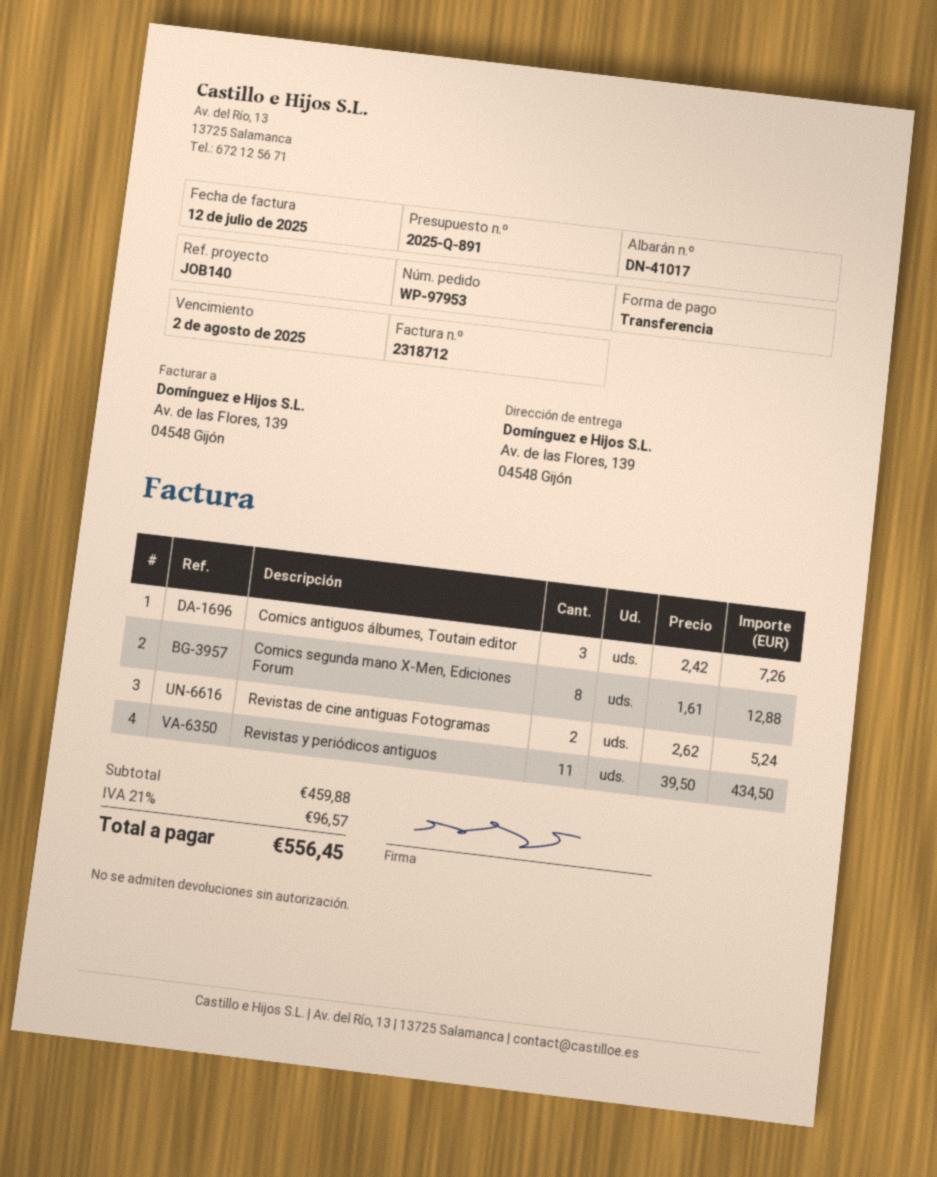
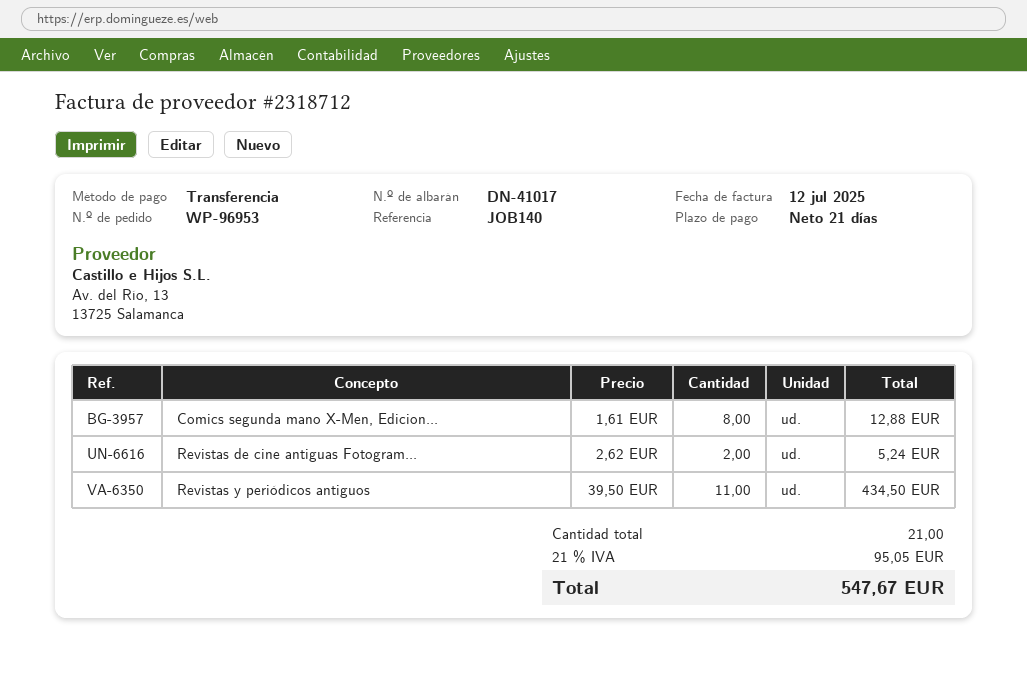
order number: WP-97953 -> WP-96953
Comics antiguos álbumes, Toutain editor: 3 x 2.42 = 7.26 -> none
tax: 21% = 96.57 -> 21% = 95.05
total: 556.45 -> 547.67

